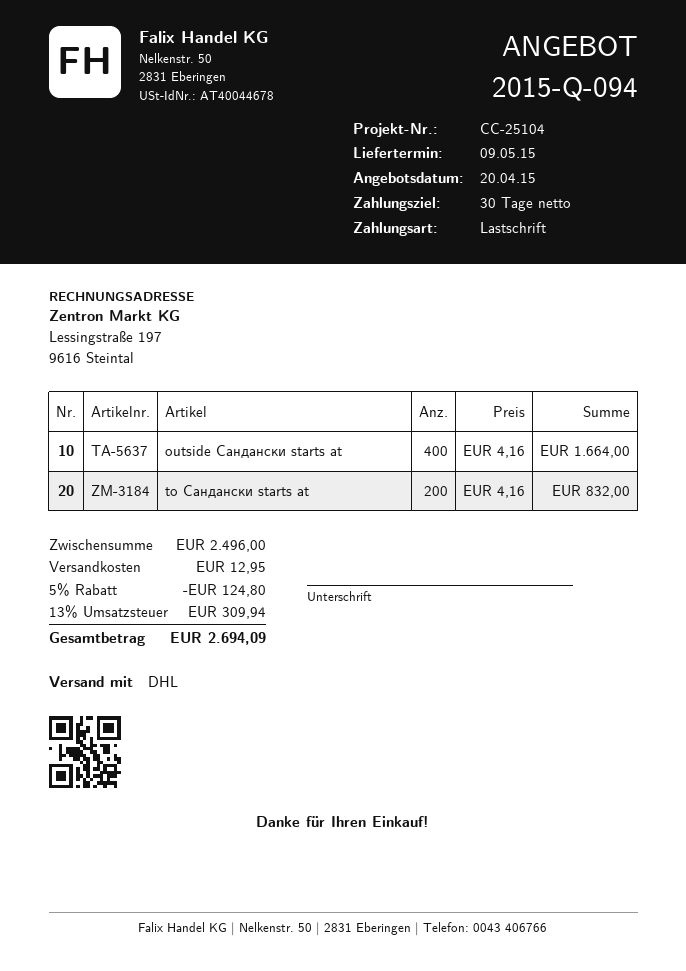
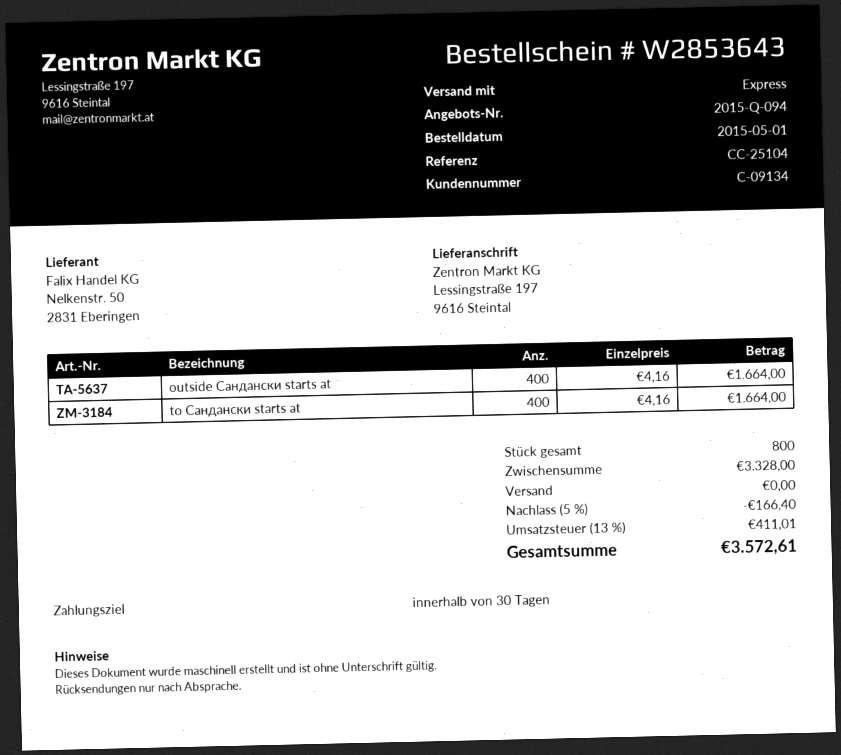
shipping method: DHL -> express
to Сандански starts at: 200 x 4.16 = 832.00 -> 400 x 4.16 = 1664.00
subtotal: 2496.00 -> 3328.00
discount: 5% = 124.80 -> 5% = 166.40
shipping: 12.95 -> 0.00
tax: 13% = 309.94 -> 13% = 411.01
total: 2694.09 -> 3572.61

